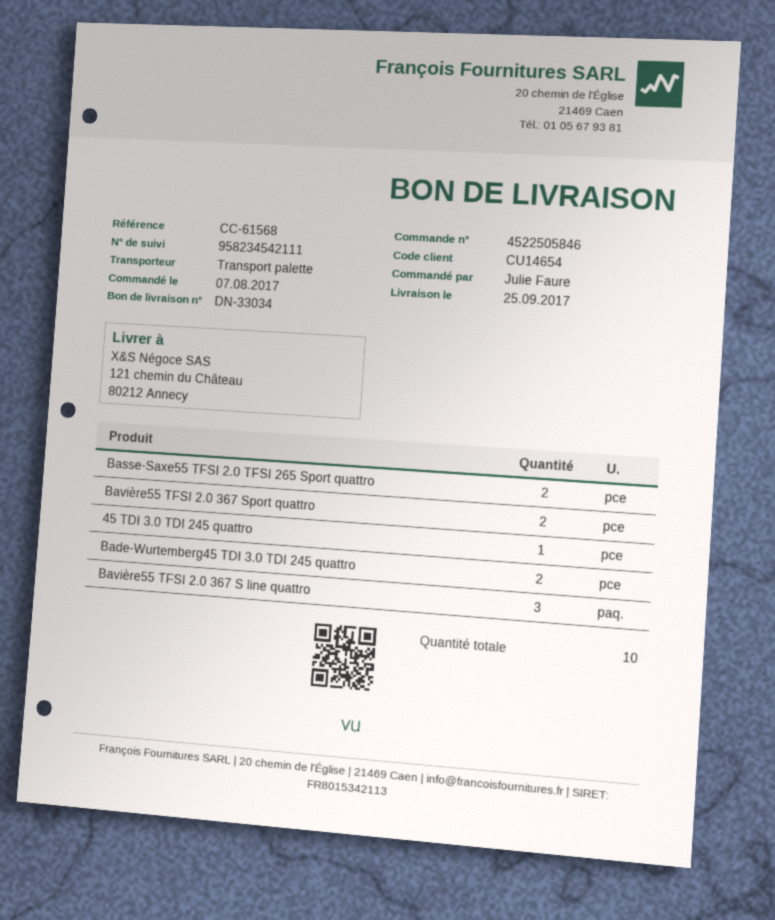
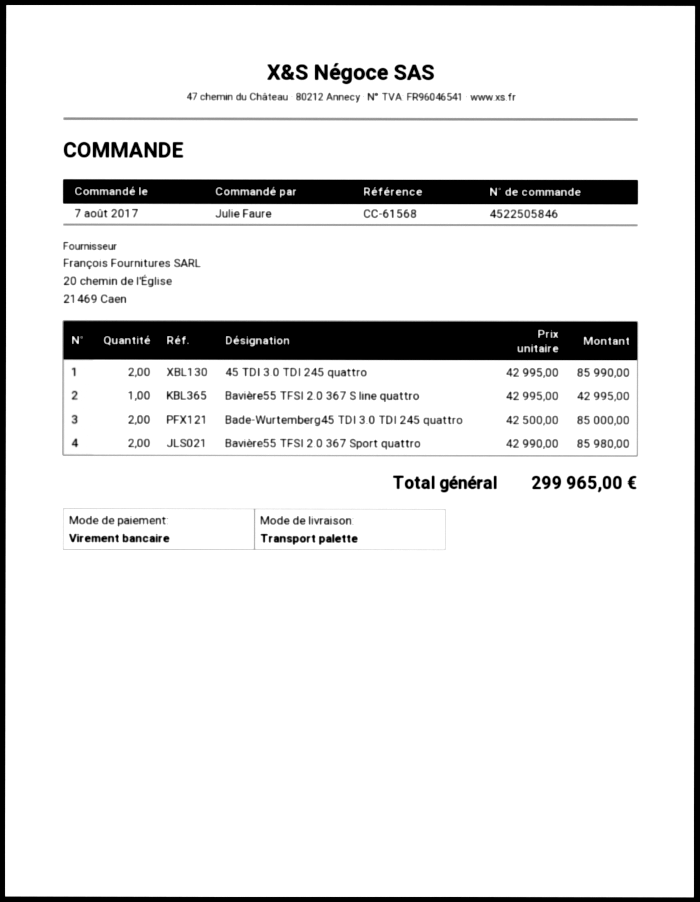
Basse-Saxe55 TFSI 2.0 TFSI 265 Sport quattro: 2 -> none
45 TDI 3.0 TDI 245 quattro: 1 -> 2
Bavière55 TFSI 2.0 367 S line quattro: 3 -> 1

